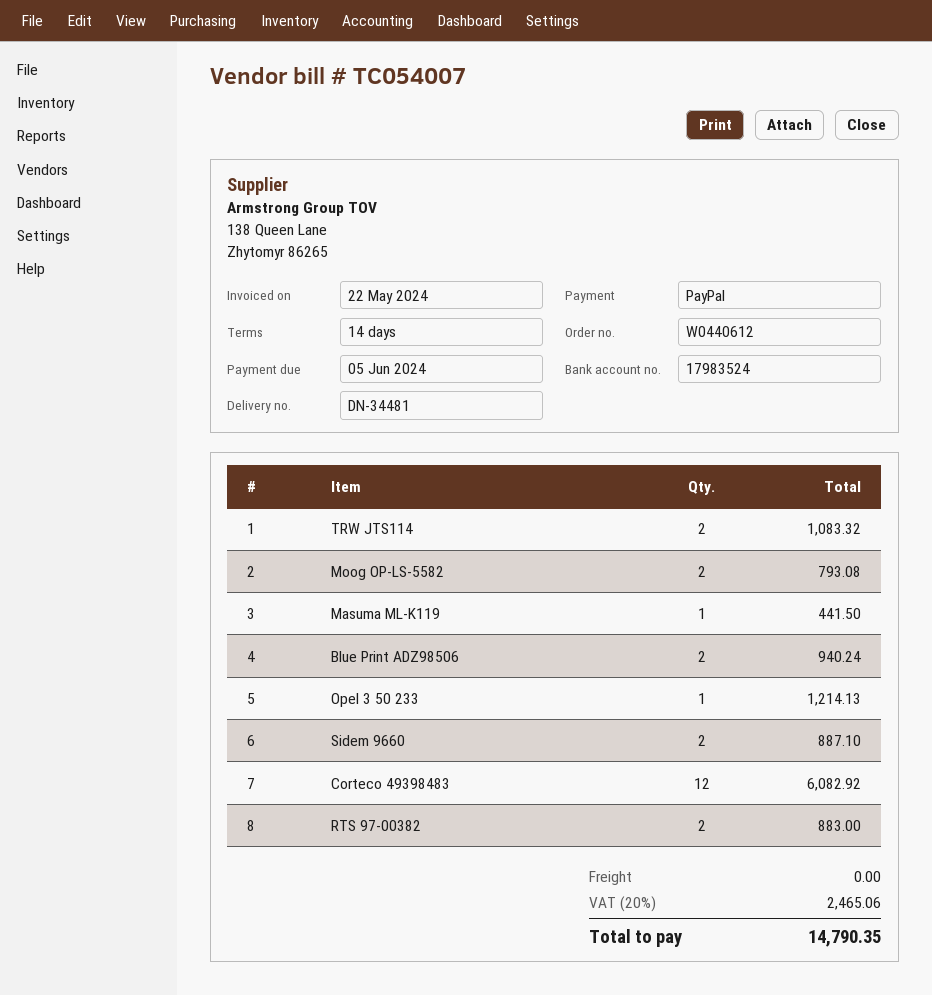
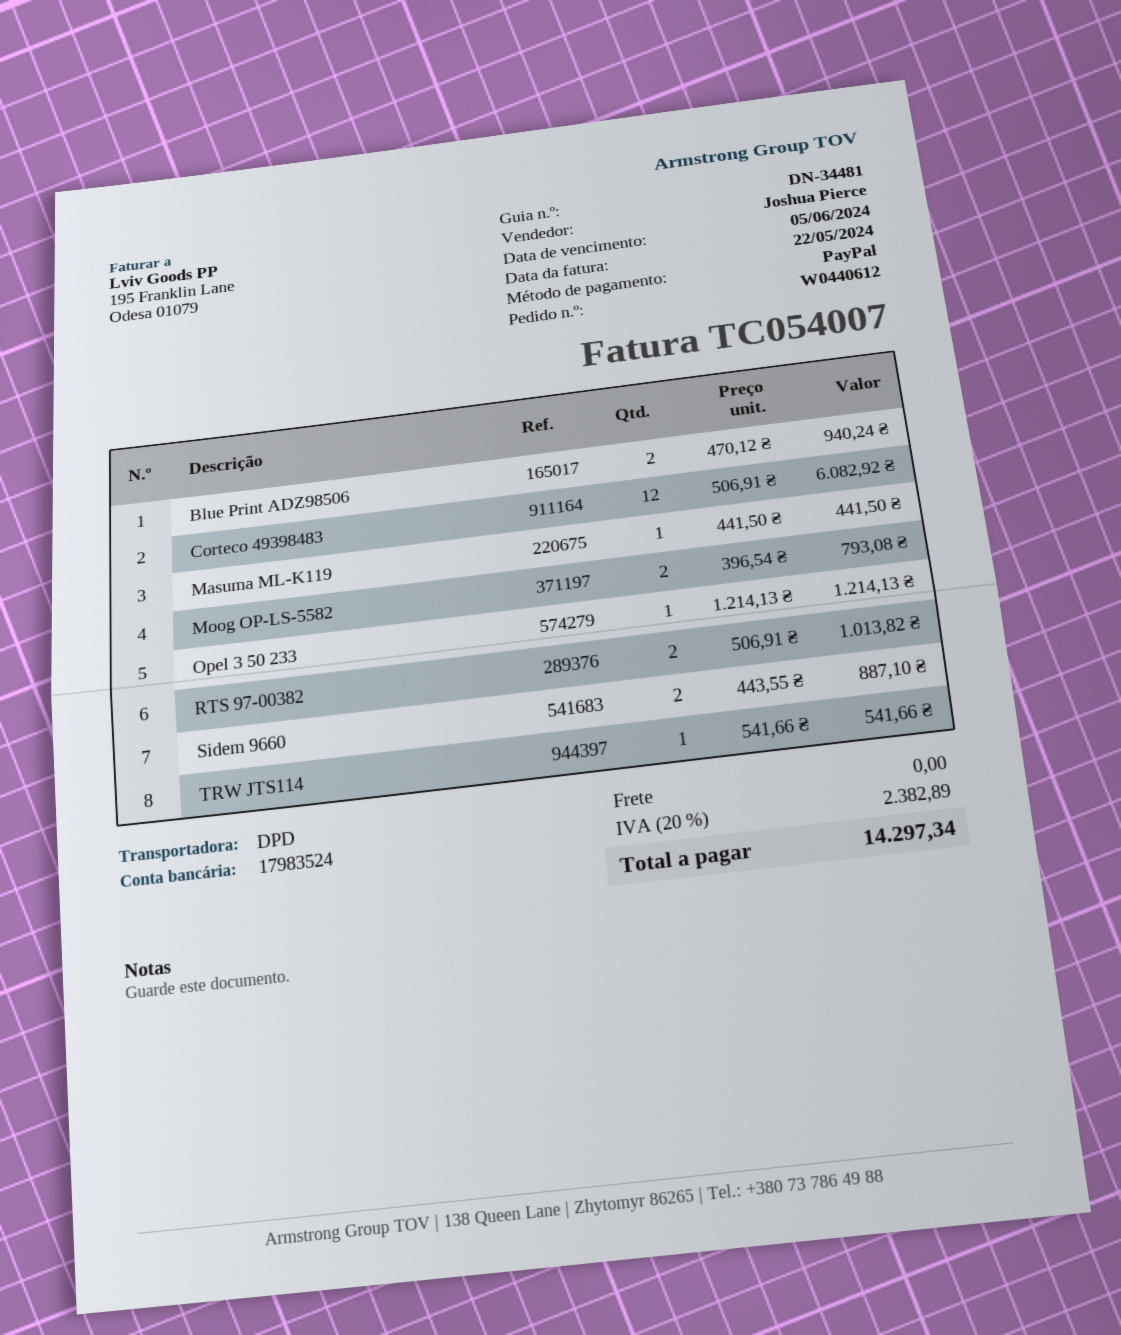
TRW JTS114: 2 for 1083.32 -> 1 for 541.66
RTS 97-00382: 2 for 883.00 -> 2 for 1013.82
tax: 20% = 2465.06 -> 20% = 2382.89
total: 14790.35 -> 14297.34

